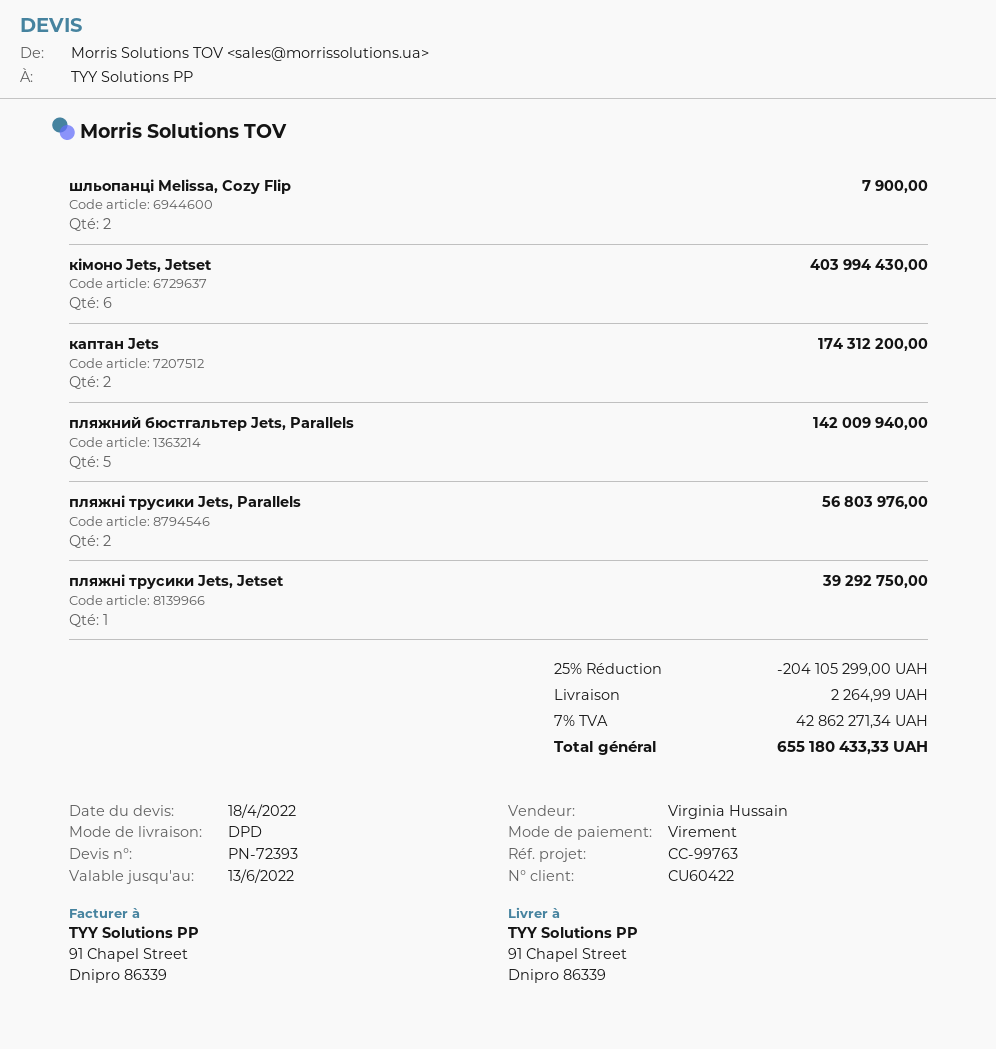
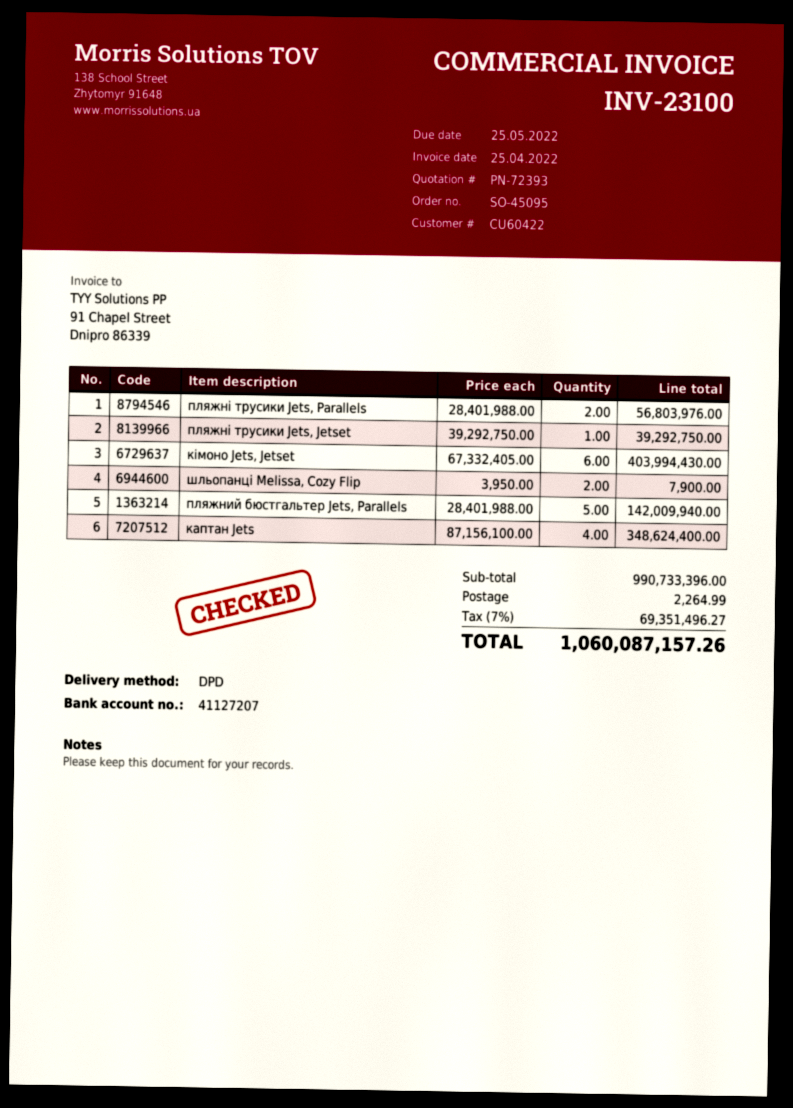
каптан Jets: 2 for 174312200.00 -> 4 for 348624400.00
discount: 25% = 204105299.00 -> none
tax: 7% = 42862271.34 -> 7% = 69351496.27
total: 655180433.33 -> 1060087157.26

